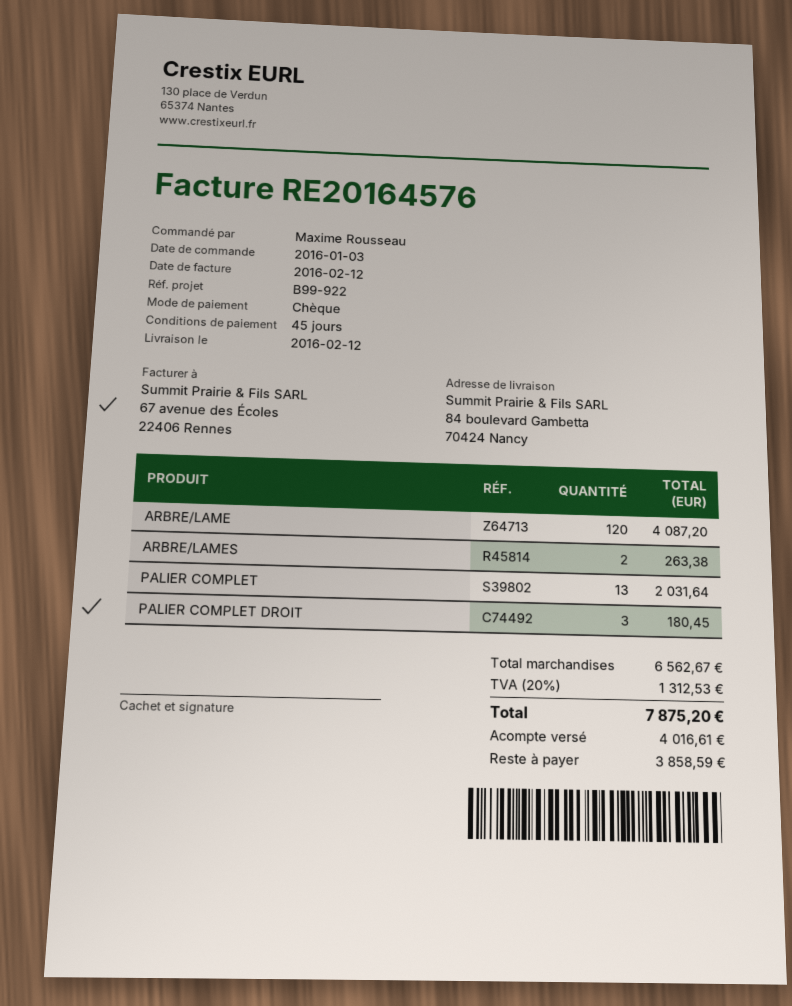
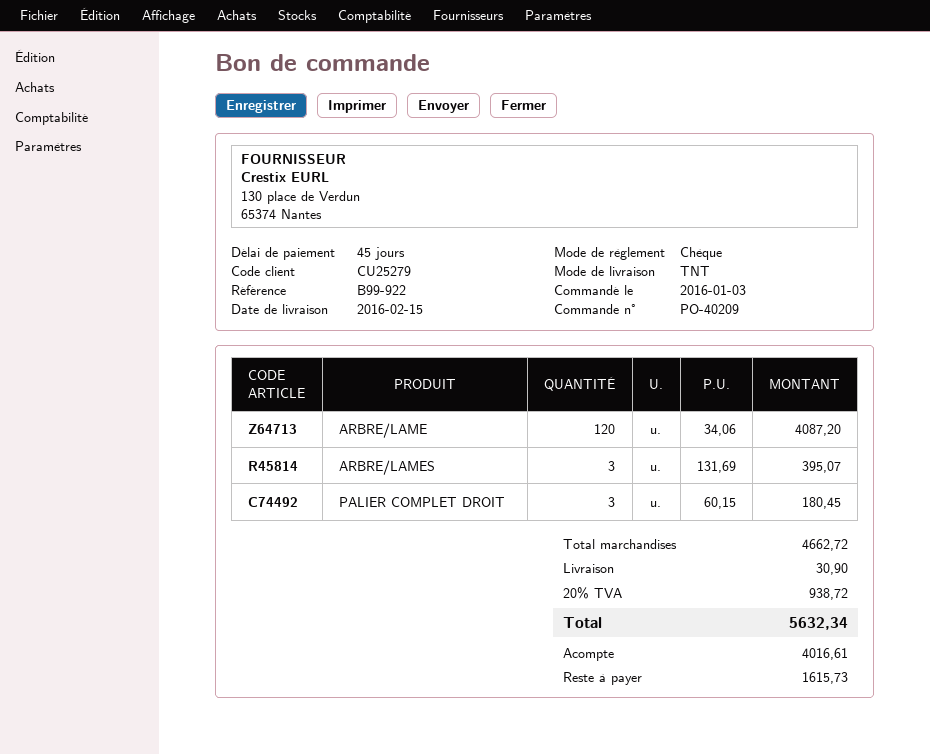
delivery date: 2016-02-12 -> 2016-02-15
ARBRE/LAMES: 2 for 263.38 -> 3 for 395.07
PALIER COMPLET: 13 for 2031.64 -> none
subtotal: 6562.67 -> 4662.72
shipping: none -> 30.90
tax: 20% = 1312.53 -> 20% = 938.72
total: 7875.20 -> 5632.34
balance: 3858.59 -> 1615.73

